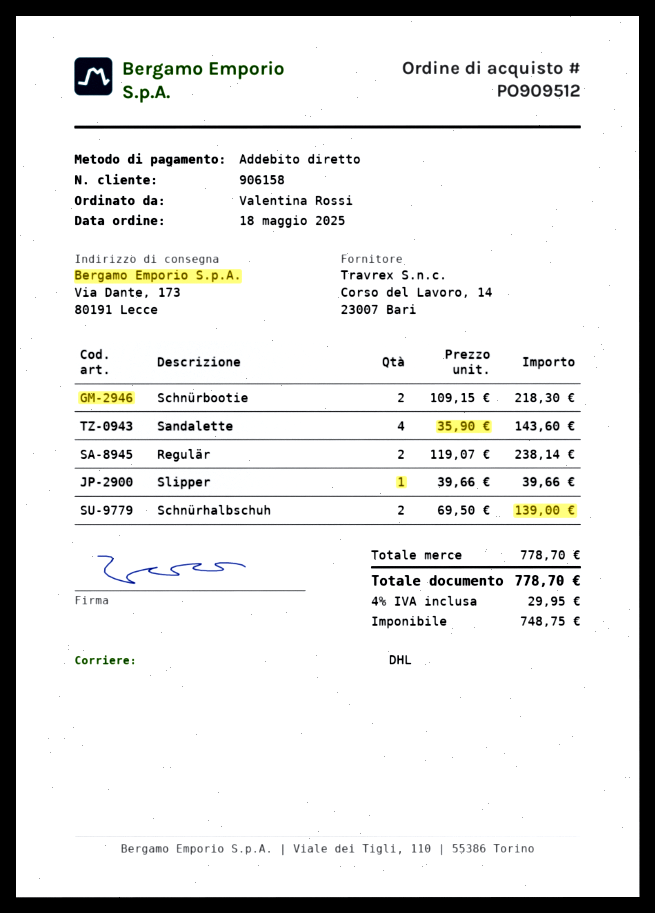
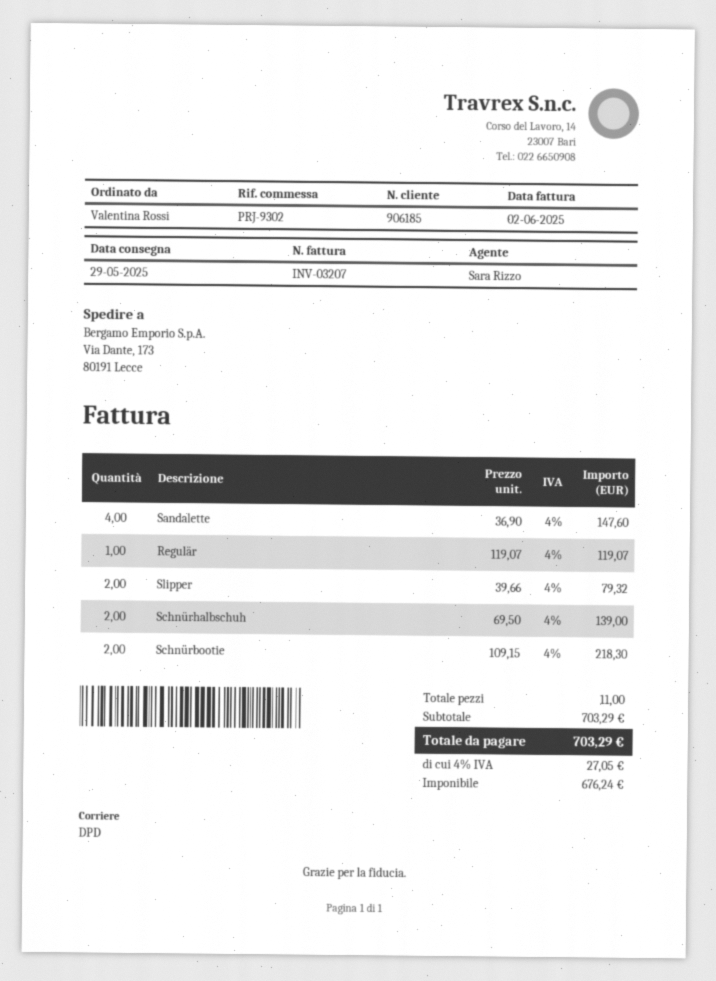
customer number: 906158 -> 906185
shipping method: DHL -> DPD
Sandalette: 4 x 35.90 = 143.60 -> 4 x 36.90 = 147.60
Regulär: 2 x 119.07 = 238.14 -> 1 x 119.07 = 119.07
Slipper: 1 x 39.66 = 39.66 -> 2 x 39.66 = 79.32
subtotal: 778.70 -> 703.29
net: 748.75 -> 676.24
tax: 4% = 29.95 -> 4% = 27.05
total: 778.70 -> 703.29

